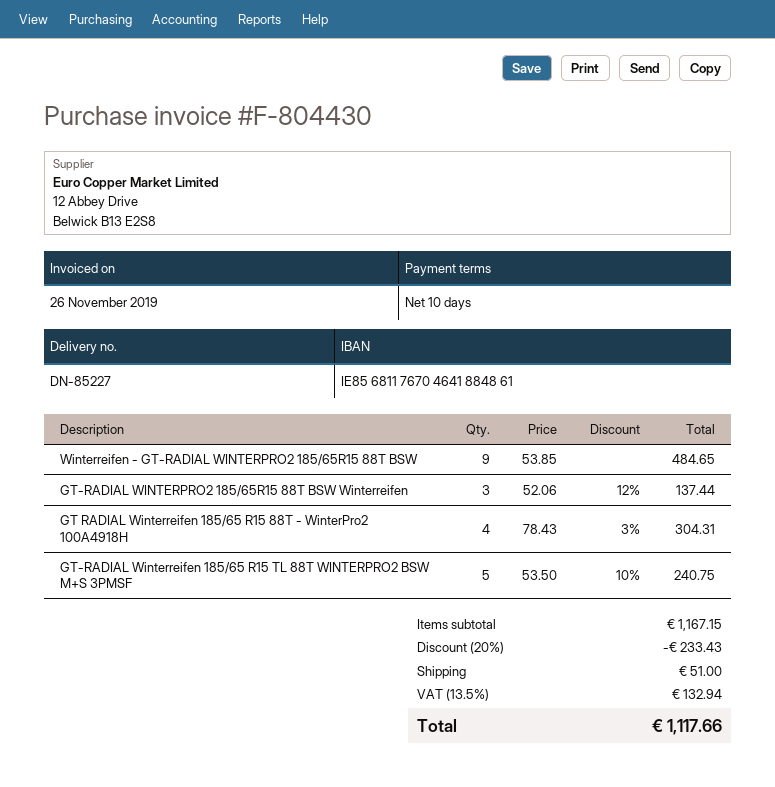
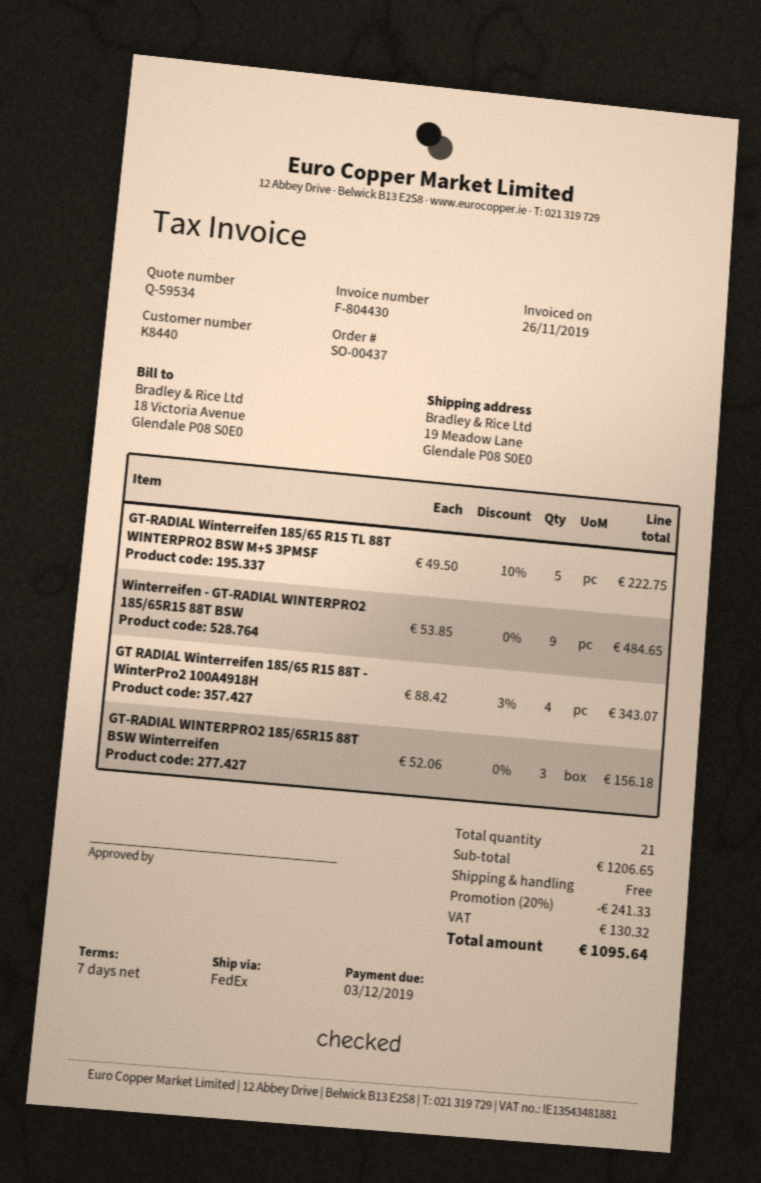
payment terms: 10 days -> 7 days
GT-RADIAL WINTERPRO2 185/65R15 88T BSW Winterreifen: 3 x 52.06 - 12% = 137.44 -> 3 x 52.06 = 156.18
GT RADIAL Winterreifen 185/65 R15 88T - WinterPro2 100A4918H: 4 x 78.43 - 3% = 304.31 -> 4 x 88.42 - 3% = 343.07
GT-RADIAL Winterreifen 185/65 R15 TL 88T WINTERPRO2 BSW M+S 3PMSF: 5 x 53.50 - 10% = 240.75 -> 5 x 49.50 - 10% = 222.75
subtotal: 1167.15 -> 1206.65
discount: 20% = 233.43 -> 20% = 241.33
shipping: 51.00 -> 0.00
tax: 132.94 -> 130.32
total: 1117.66 -> 1095.64

